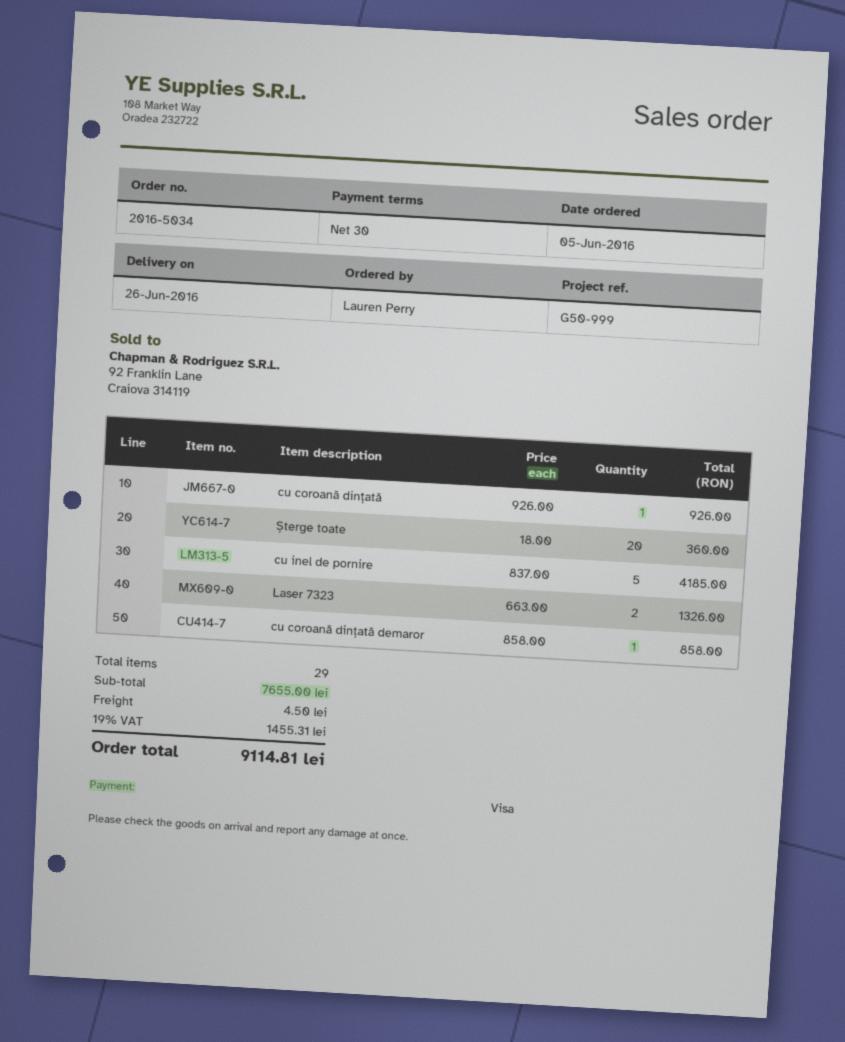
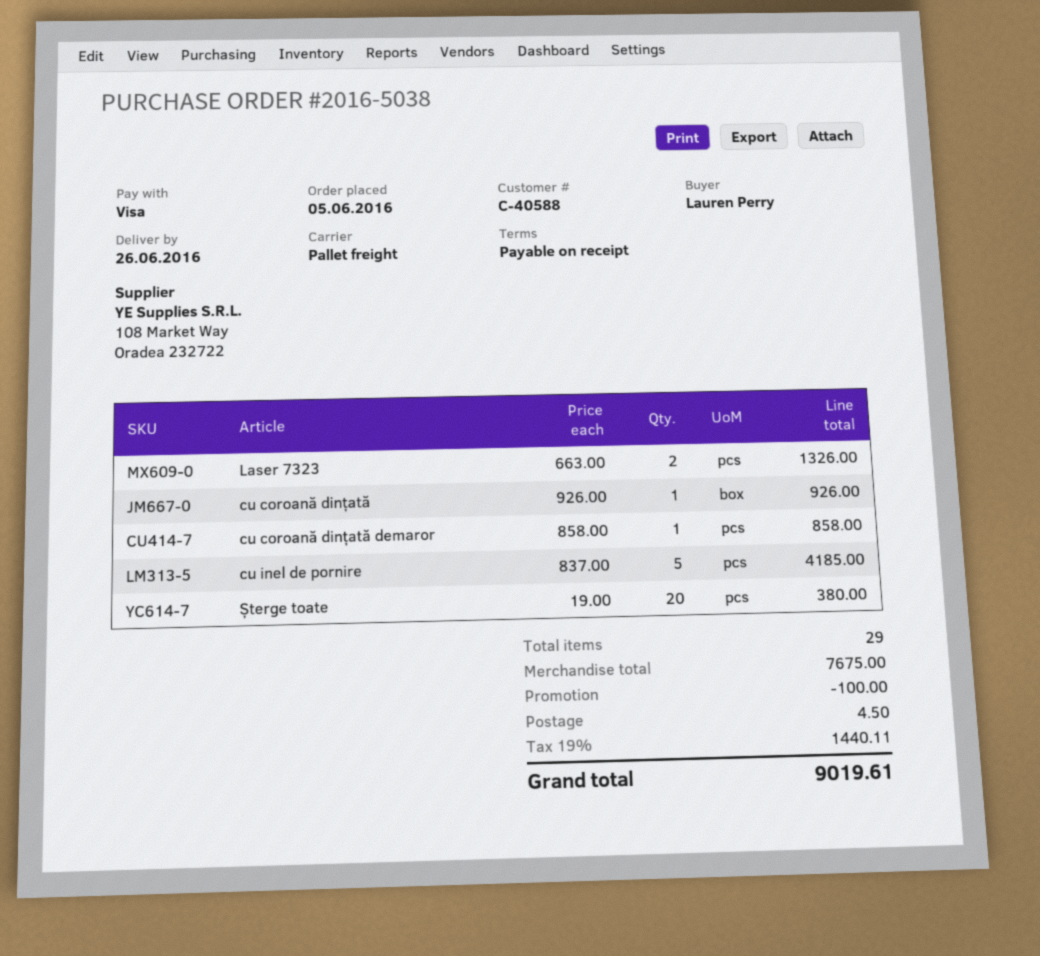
order number: 2016-5034 -> 2016-5038
payment terms: 30 days -> on receipt
Șterge toate: 20 x 18.00 = 360.00 -> 20 x 19.00 = 380.00
subtotal: 7655.00 -> 7675.00
discount: none -> 100.00
tax: 19% = 1455.31 -> 19% = 1440.11
total: 9114.81 -> 9019.61

